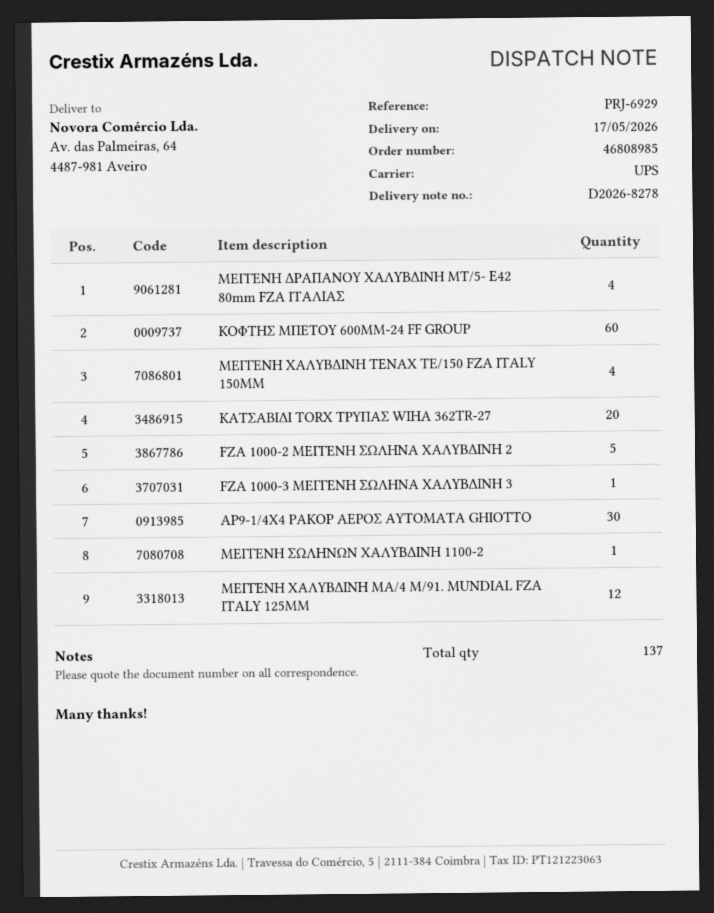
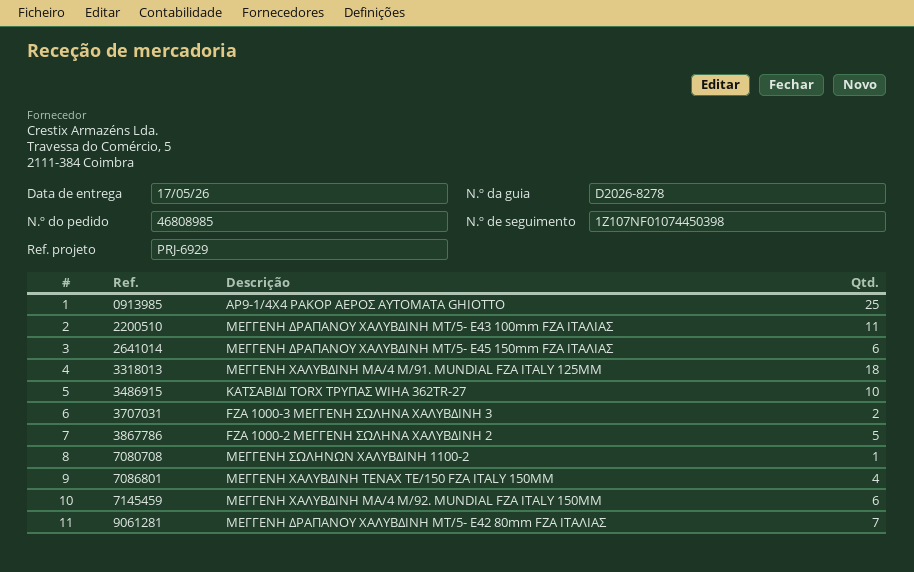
ΜΕΓΓΕΝΗ ΔΡΑΠΑΝΟΥ ΧΑΛΥΒΔΙΝΗ MT/5- Ε42 80mm FZA ΙΤΑΛΙΑΣ: 4 -> 7
ΚΟΦΤΗΣ ΜΠΕΤΟΥ 600ΜΜ-24 FF GROUP: 60 -> none
ΚΑΤΣΑΒΙΔΙ TORX ΤΡΥΠΑΣ WIHA 362TR-27: 20 -> 10
FZA 1000-3 ΜΕΓΓΕΝΗ ΣΩΛΗΝΑ ΧΑΛΥΒΔΙΝΗ 3: 1 -> 2
AP9-1/4X4 ΡΑΚΟΡ ΑΕΡΟΣ ΑΥΤΟΜΑΤΑ GHIOTTO: 30 -> 25
ΜΕΓΓΕΝΗ ΧΑΛΥΒΔΙΝΗ ΜΑ/4 M/91. MUNDIAL FZA ITALY 125ΜΜ: 12 -> 18
ΜΕΓΓΕΝΗ ΔΡΑΠΑΝΟΥ ΧΑΛΥΒΔΙΝΗ MT/5- Ε43 100mm FZA ΙΤΑΛΙΑΣ: none -> 11
ΜΕΓΓΕΝΗ ΔΡΑΠΑΝΟΥ ΧΑΛΥΒΔΙΝΗ MT/5- Ε45 150mm FZA ΙΤΑΛΙΑΣ: none -> 6
ΜΕΓΓΕΝΗ ΧΑΛΥΒΔΙΝΗ ΜΑ/4 M/92. MUNDIAL FZA ITALY 150ΜΜ: none -> 6

